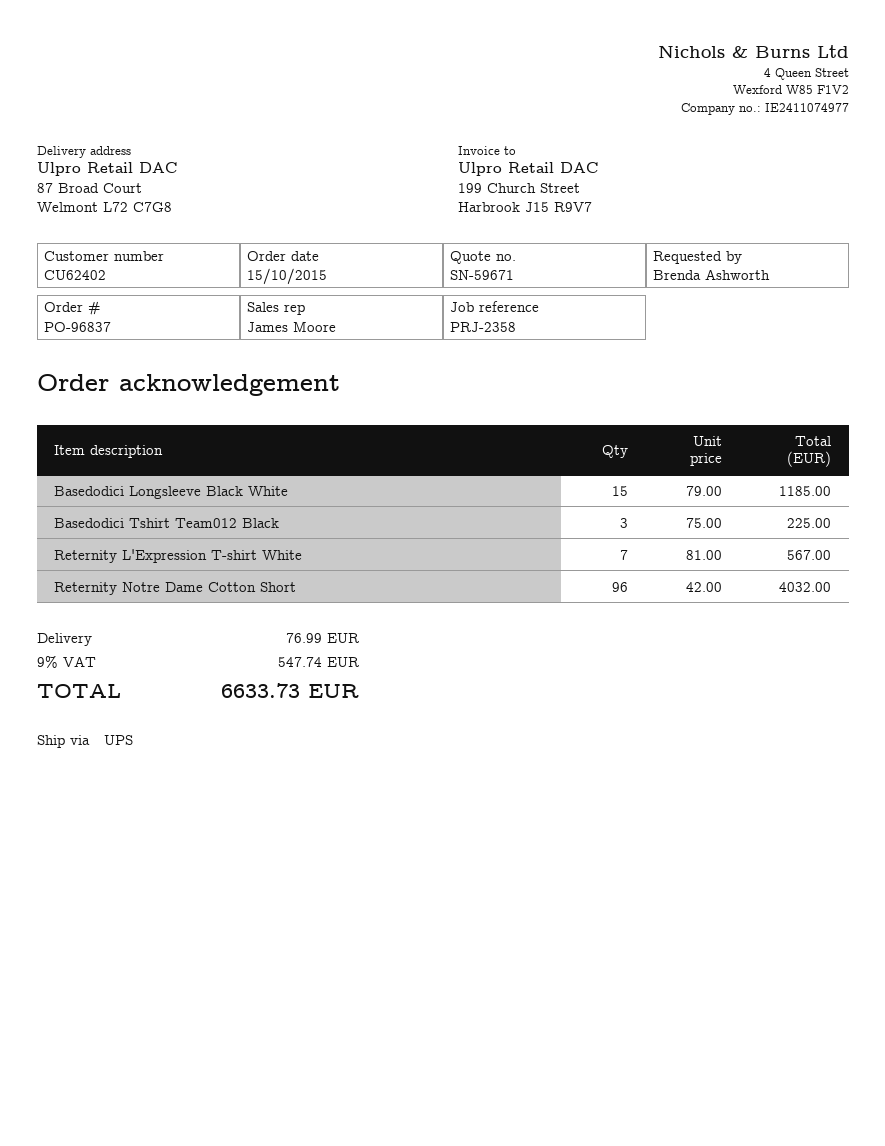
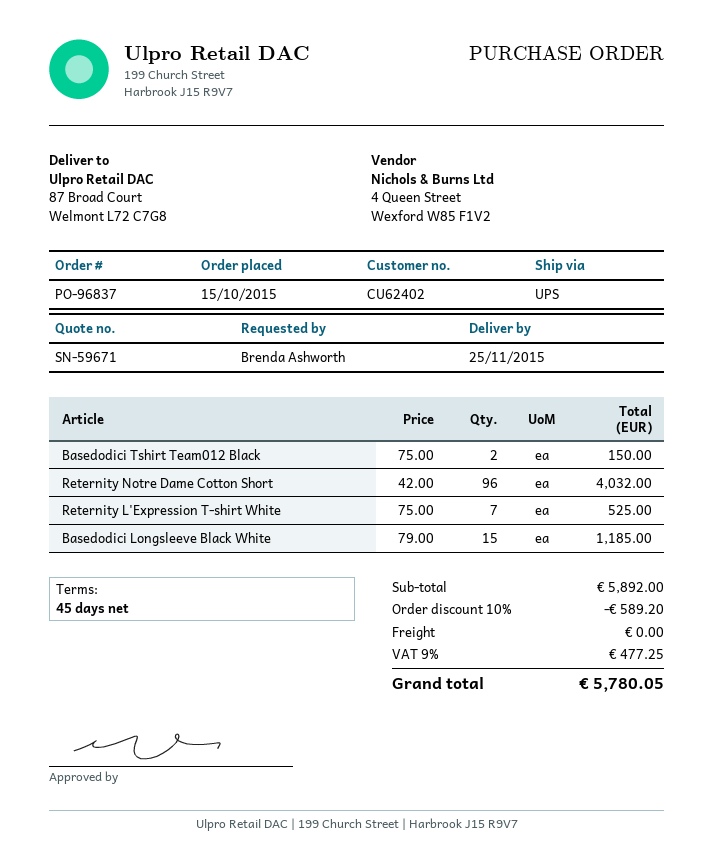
Basedodici Tshirt Team012 Black: 3 x 75.00 = 225.00 -> 2 x 75.00 = 150.00
Reternity L'Expression T-shirt White: 7 x 81.00 = 567.00 -> 7 x 75.00 = 525.00
discount: none -> 10% = 589.20
shipping: 76.99 -> 0.00
tax: 9% = 547.74 -> 9% = 477.25
total: 6633.73 -> 5780.05

